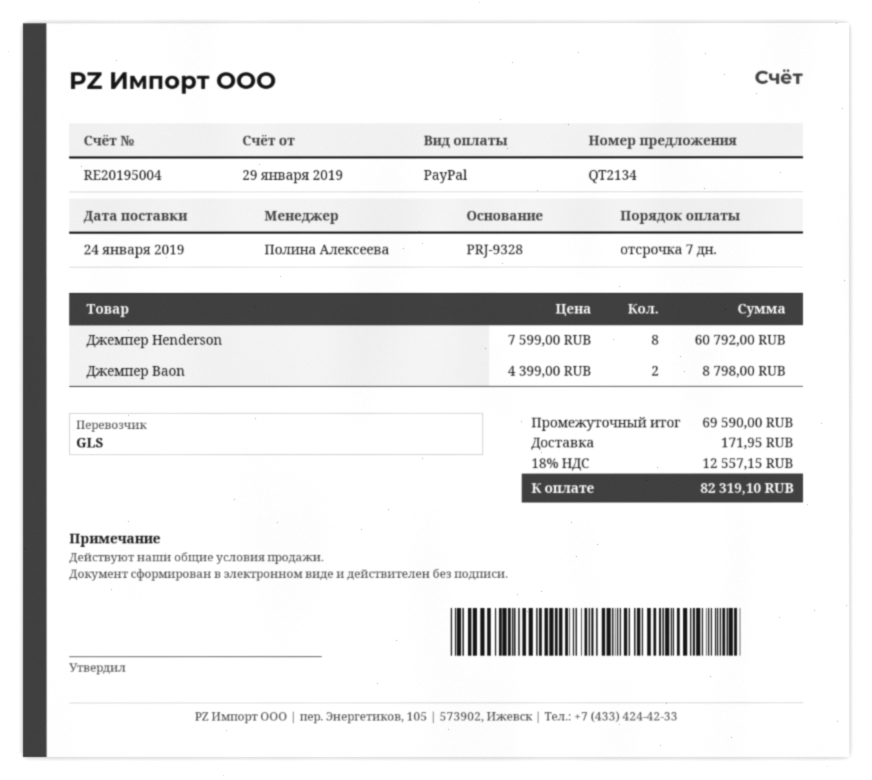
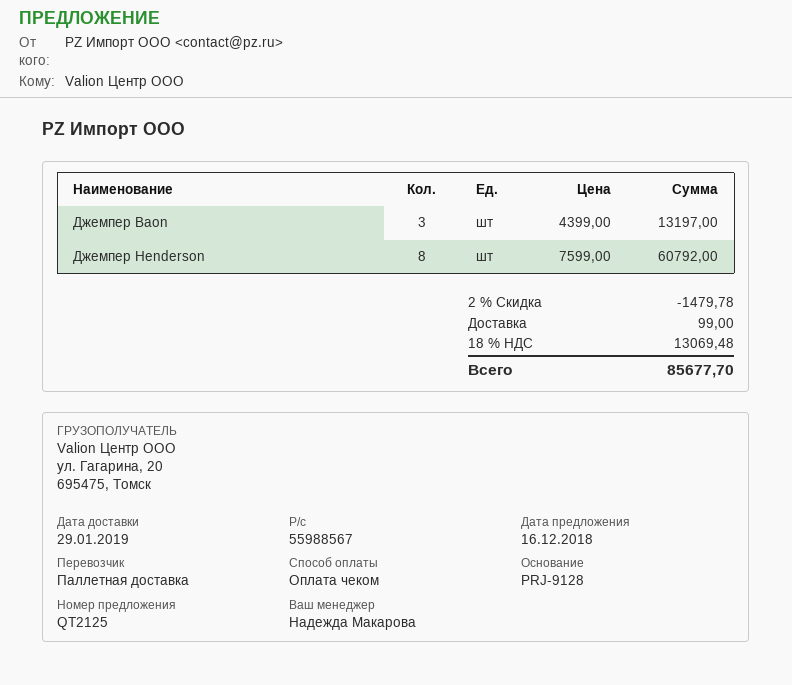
quote number: QT2134 -> QT2125
delivery date: 2019-01-24 -> 2019-01-29
reference: PRJ-9328 -> PRJ-9128
sales rep: Полина Алексеева -> Надежда Макарова
payment method: PayPal -> cheque
shipping method: GLS -> pallet freight
Джемпер Baon: 2 x 4399.00 = 8798.00 -> 3 x 4399.00 = 13197.00
discount: none -> 2% = 1479.78
shipping: 171.95 -> 99.00
tax: 18% = 12557.15 -> 18% = 13069.48
total: 82319.10 -> 85677.70

